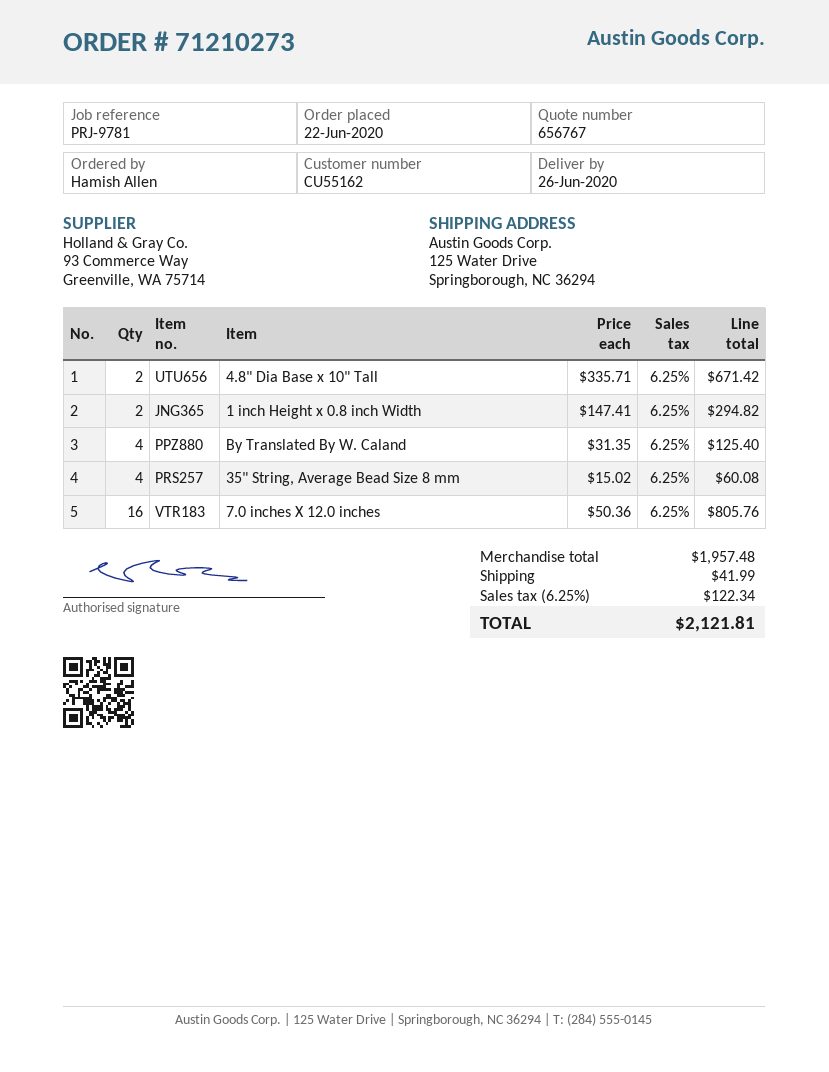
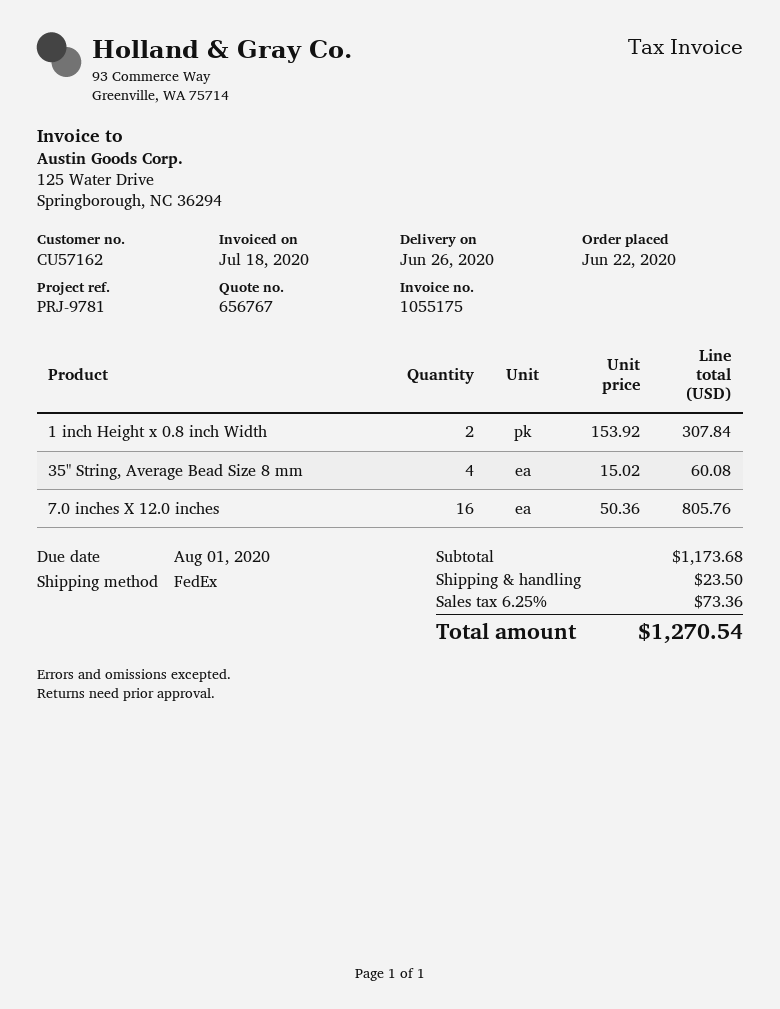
customer number: CU55162 -> CU57162
4.8" Dia Base x 10" Tall: 2 x 335.71 = 671.42 -> none
1 inch Height x 0.8 inch Width: 2 x 147.41 = 294.82 -> 2 x 153.92 = 307.84
By Translated By W. Caland: 4 x 31.35 = 125.40 -> none
subtotal: 1957.48 -> 1173.68
shipping: 41.99 -> 23.50
tax: 6.25% = 122.34 -> 6.25% = 73.36
total: 2121.81 -> 1270.54

